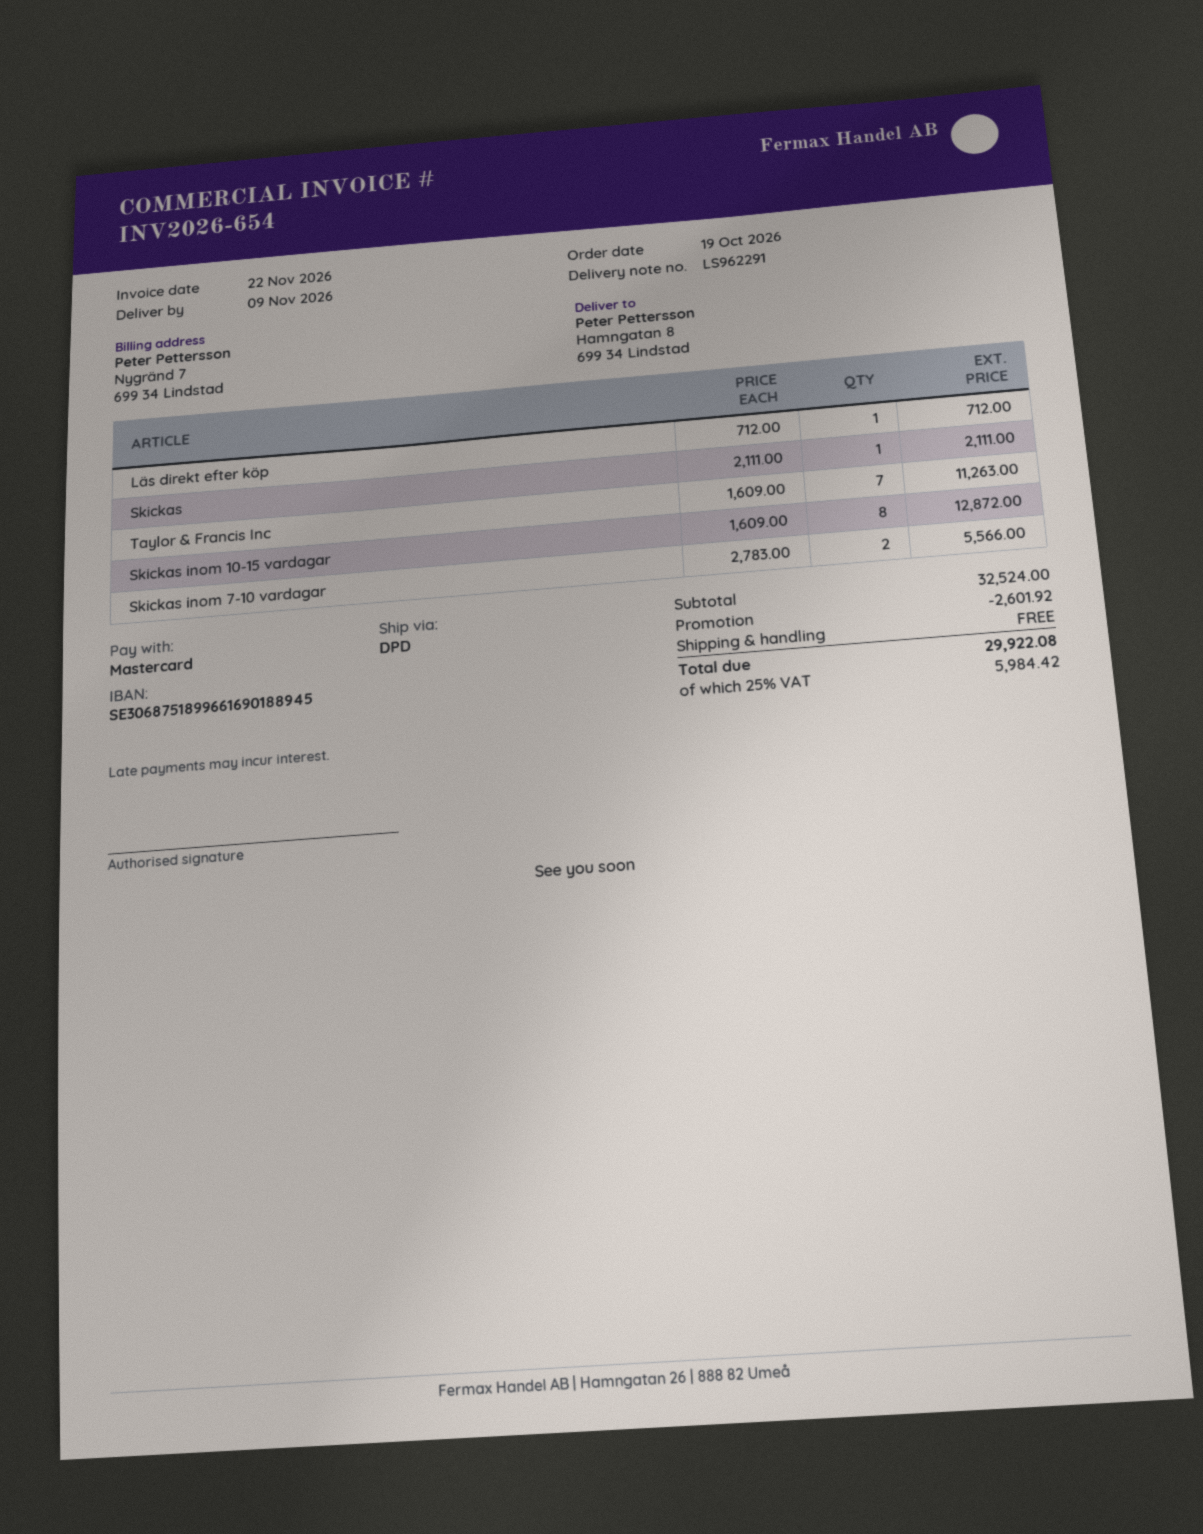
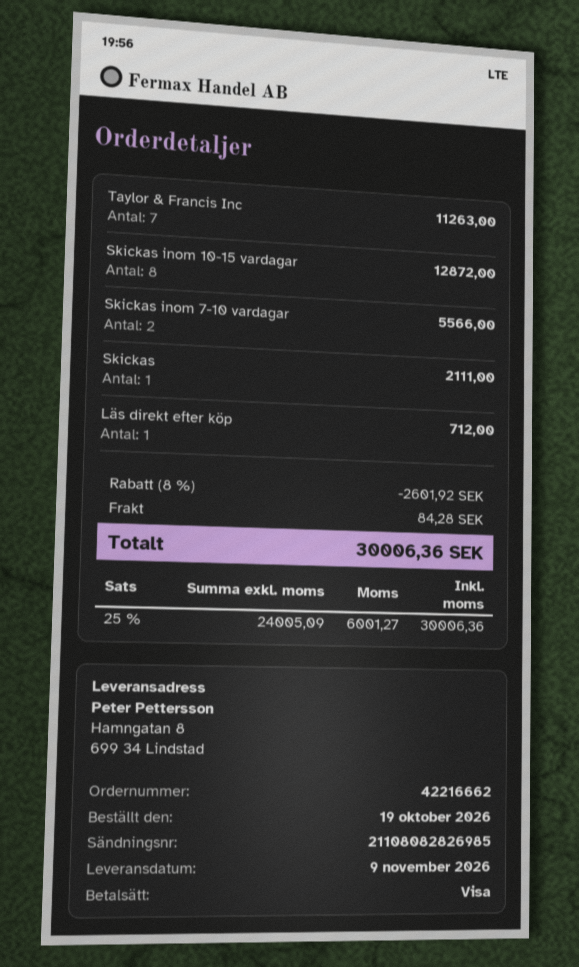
payment method: Mastercard -> Visa
shipping: 0.00 -> 84.28
tax: 25% = 5984.42 -> 25% = 6001.27
total: 29922.08 -> 30006.36

